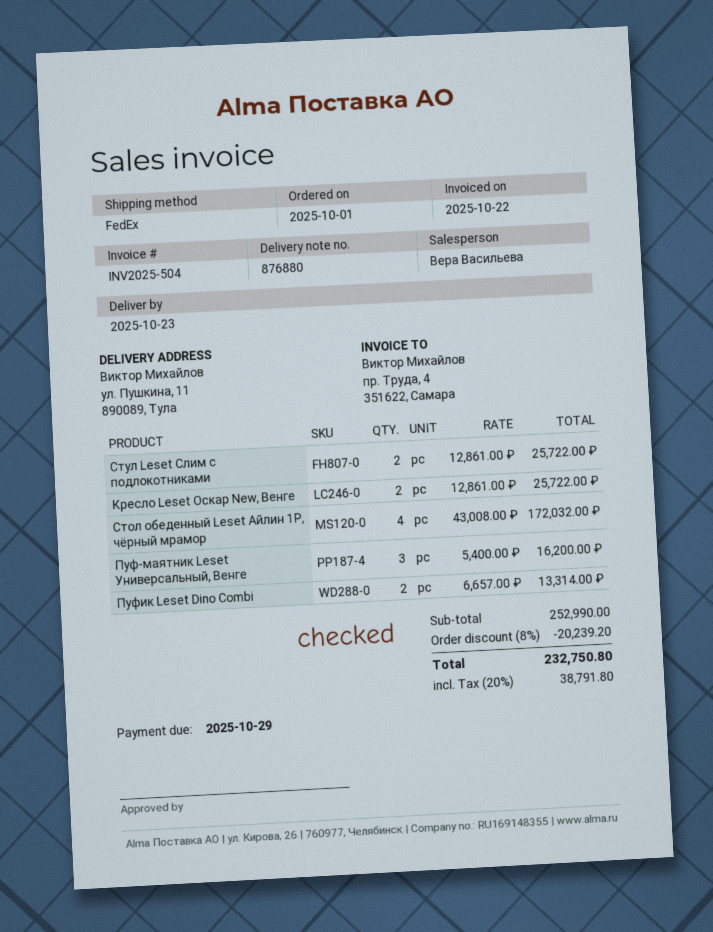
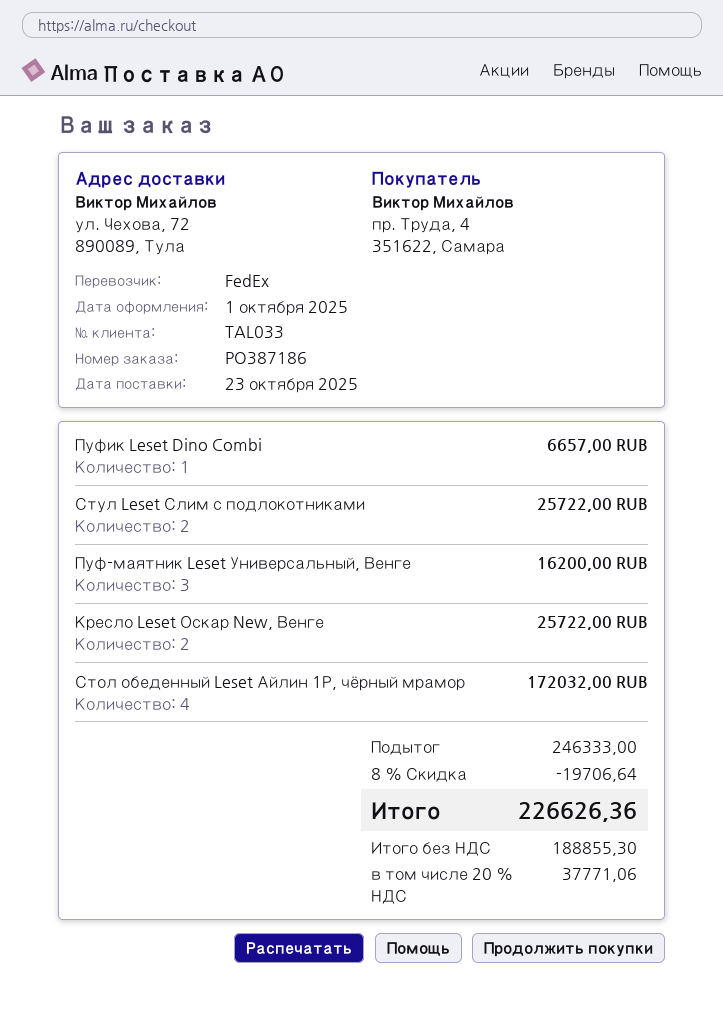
ship to: ул. Пушкина, 11, 890089, Тула -> ул. Чехова, 72, 890089, Тула
Пуфик Leset Dino Combi: 2 for 13314.00 -> 1 for 6657.00
subtotal: 252990.00 -> 246333.00
discount: 8% = 20239.20 -> 8% = 19706.64
tax: 20% = 38791.80 -> 20% = 37771.06
total: 232750.80 -> 226626.36

